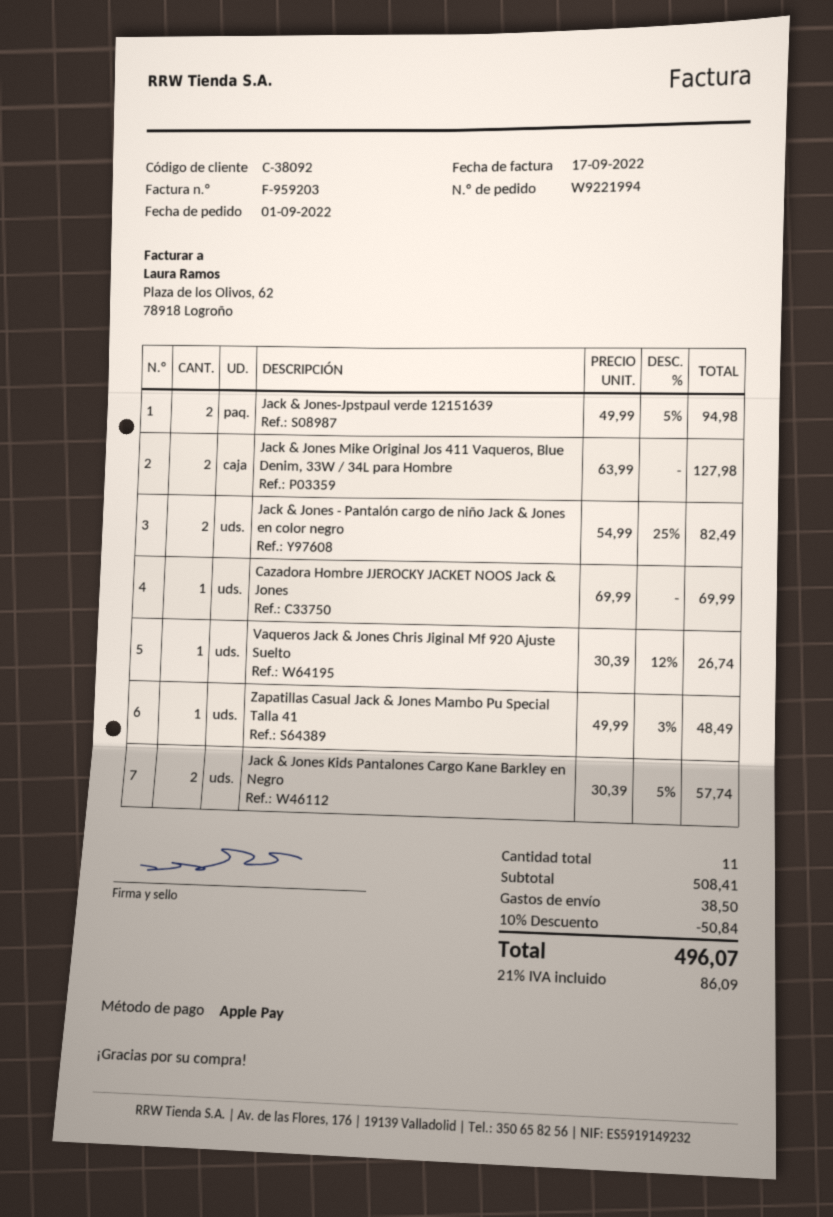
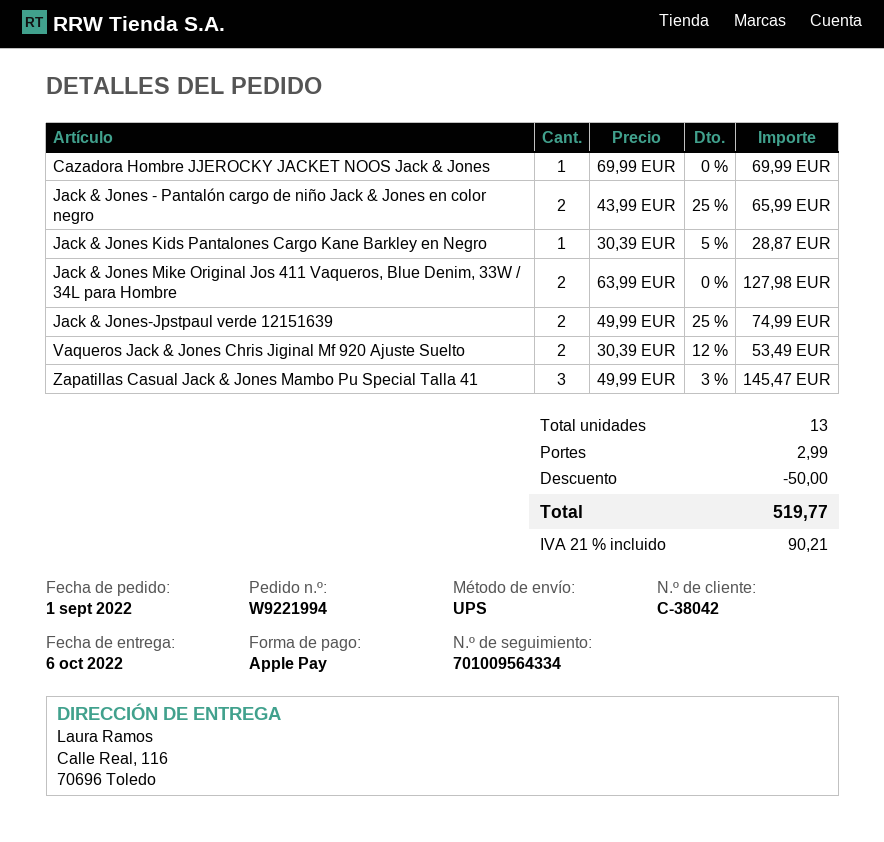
customer number: C-38092 -> C-38042
Jack & Jones-Jpstpaul verde 12151639: 2 x 49.99 - 5% = 94.98 -> 2 x 49.99 - 25% = 74.99
Jack & Jones - Pantalón cargo de niño Jack & Jones en color negro: 2 x 54.99 - 25% = 82.49 -> 2 x 43.99 - 25% = 65.99
Vaqueros Jack & Jones Chris Jiginal Mf 920 Ajuste Suelto: 1 x 30.39 - 12% = 26.74 -> 2 x 30.39 - 12% = 53.49
Zapatillas Casual Jack & Jones Mambo Pu Special Talla 41: 1 x 49.99 - 3% = 48.49 -> 3 x 49.99 - 3% = 145.47
Jack & Jones Kids Pantalones Cargo Kane Barkley en Negro: 2 x 30.39 - 5% = 57.74 -> 1 x 30.39 - 5% = 28.87
total quantity: 11 -> 13
discount: 50.84 -> 50.00
shipping: 38.50 -> 2.99
tax: 21% = 86.09 -> 21% = 90.21
total: 496.07 -> 519.77

